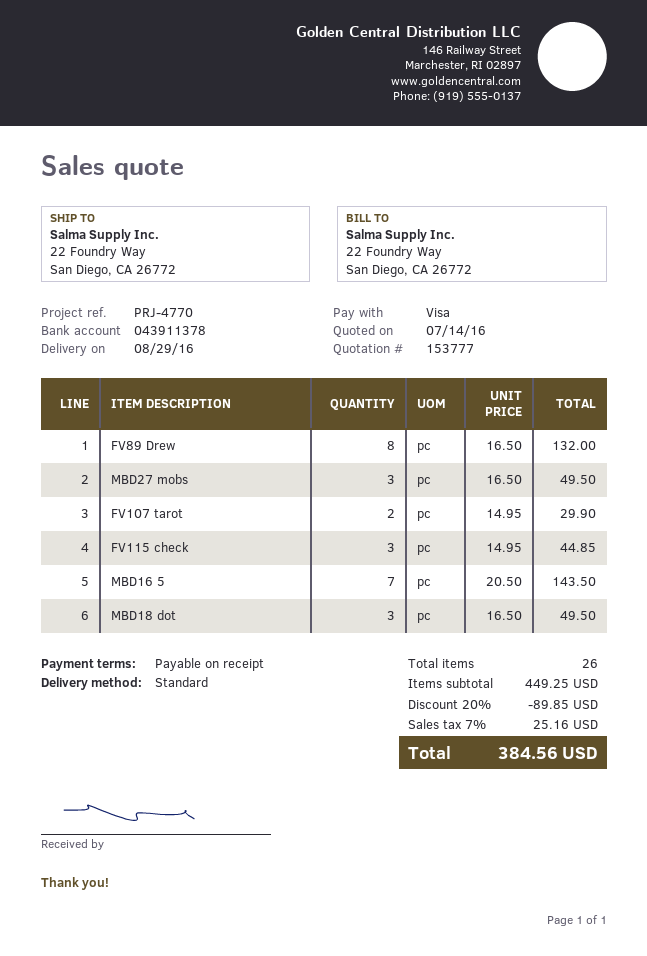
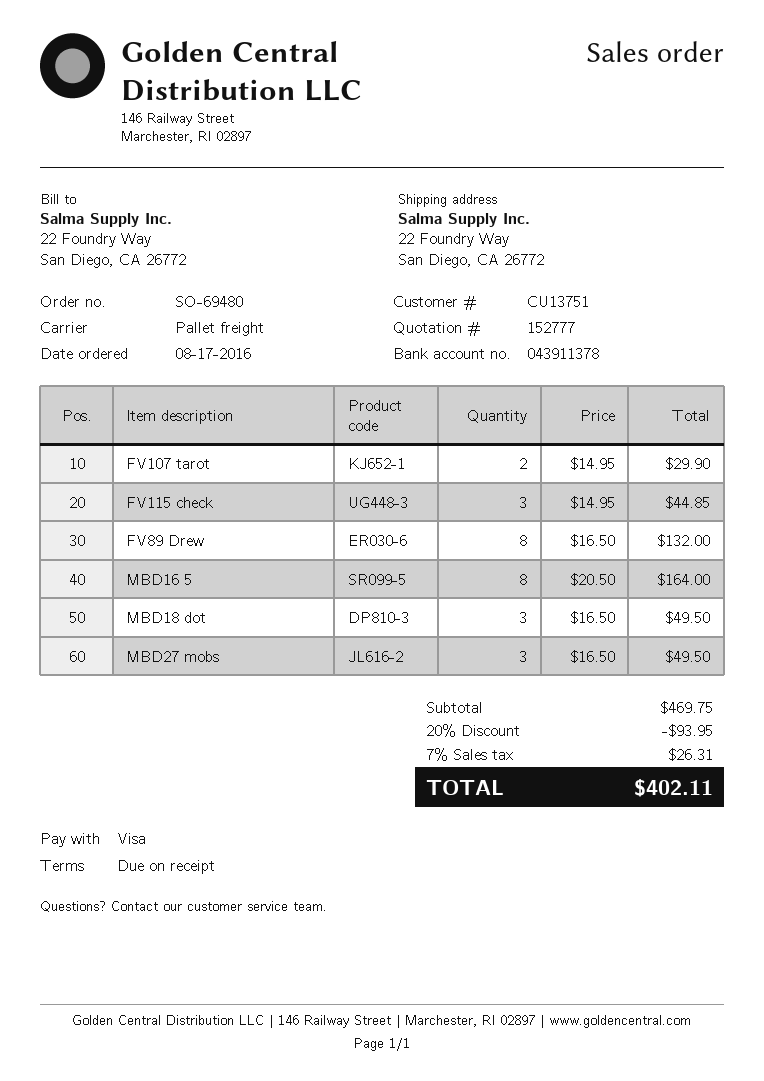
quote number: 153777 -> 152777
shipping method: standard -> pallet freight
MBD16 5: 7 x 20.50 = 143.50 -> 8 x 20.50 = 164.00
subtotal: 449.25 -> 469.75
discount: 20% = 89.85 -> 20% = 93.95
tax: 7% = 25.16 -> 7% = 26.31
total: 384.56 -> 402.11

